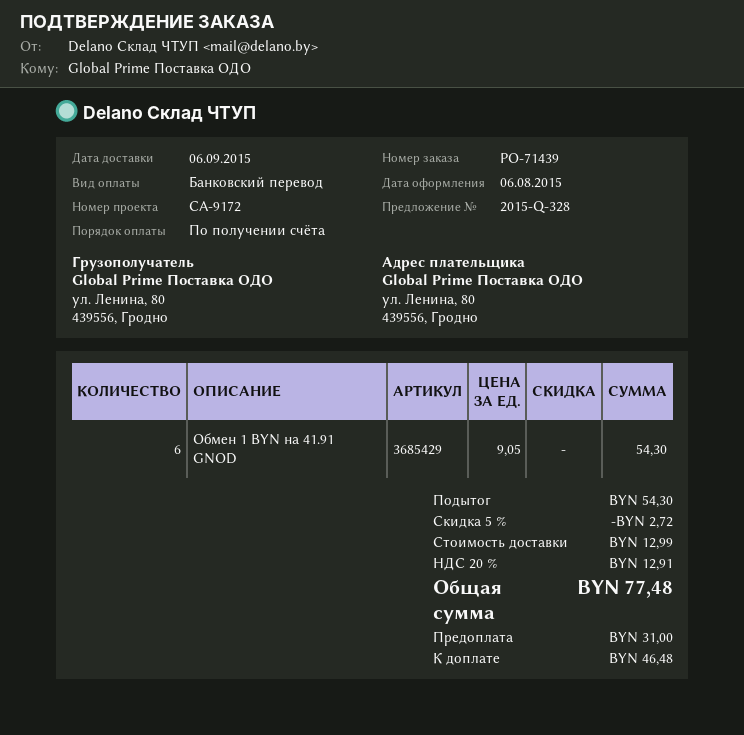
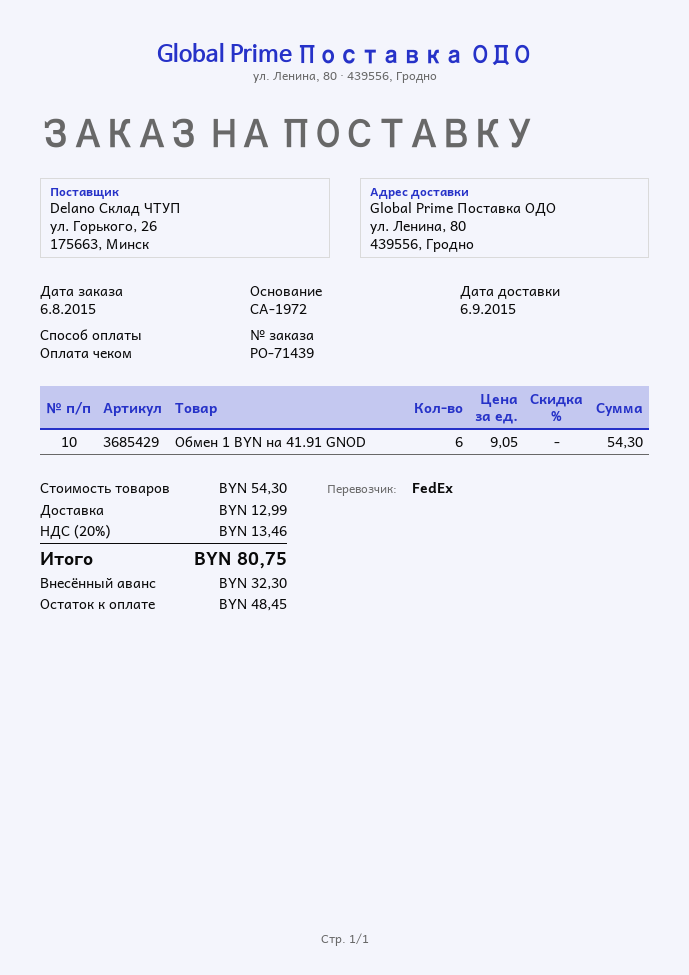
reference: CA-9172 -> CA-1972
payment method: bank transfer -> cheque
discount: 5% = 2.72 -> none
tax: 20% = 12.91 -> 20% = 13.46
total: 77.48 -> 80.75
deposit: 31.00 -> 32.30
balance: 46.48 -> 48.45

